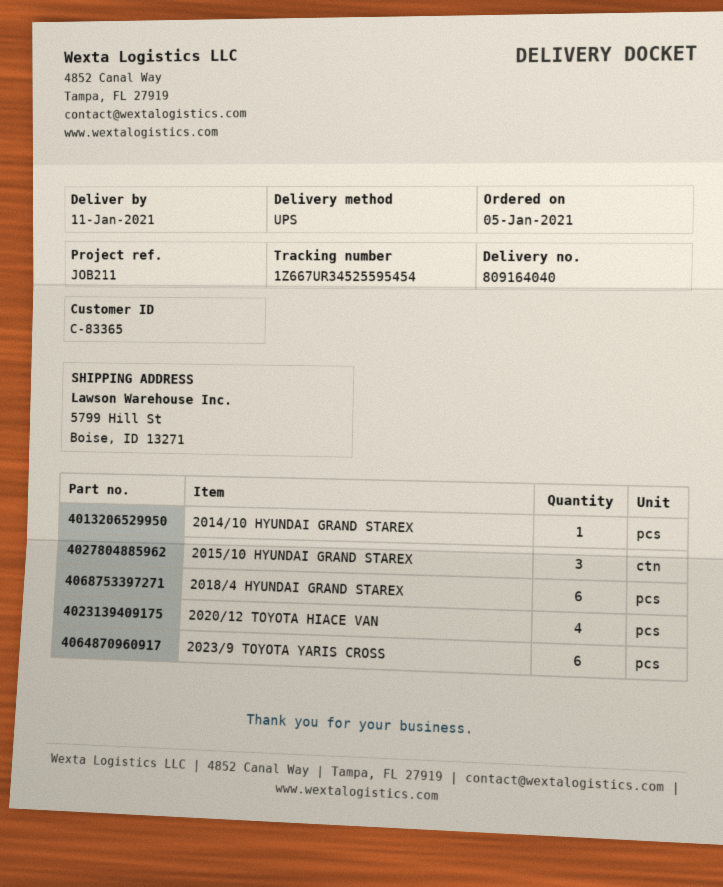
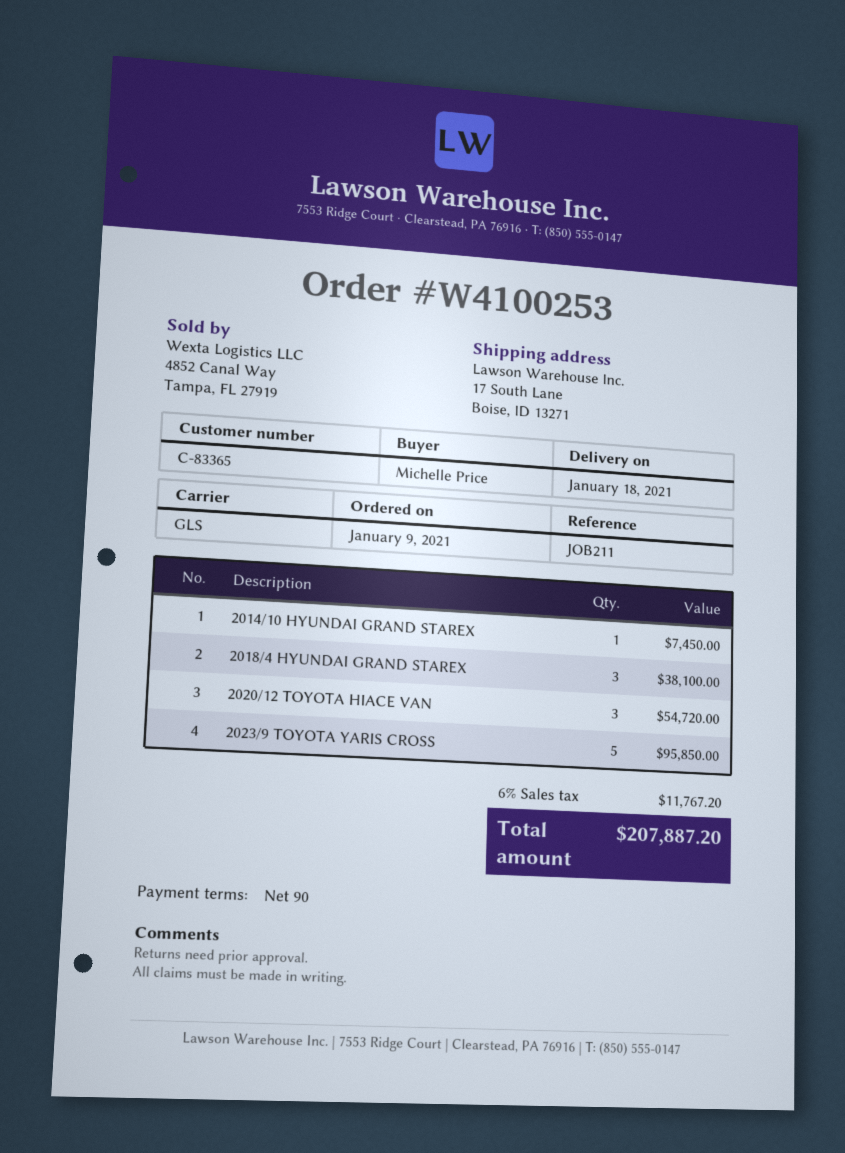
order date: 2021-01-05 -> 2021-01-09
delivery date: 2021-01-11 -> 2021-01-18
shipping method: UPS -> GLS
ship to: 5799 Hill St, Boise, ID 13271 -> 17 South Lane, Boise, ID 13271
2015/10 HYUNDAI GRAND STAREX: 3 -> none
2018/4 HYUNDAI GRAND STAREX: 6 -> 3
2020/12 TOYOTA HIACE VAN: 4 -> 3
2023/9 TOYOTA YARIS CROSS: 6 -> 5

